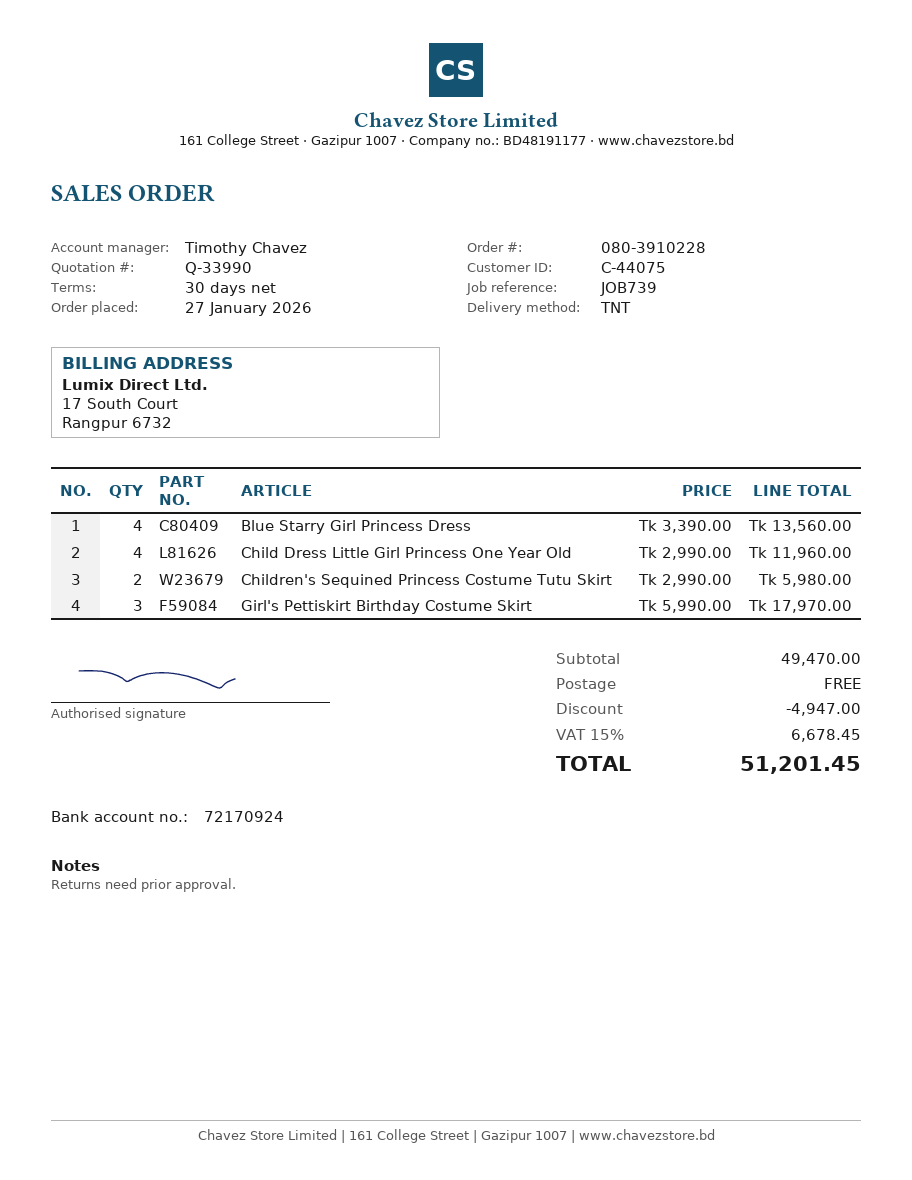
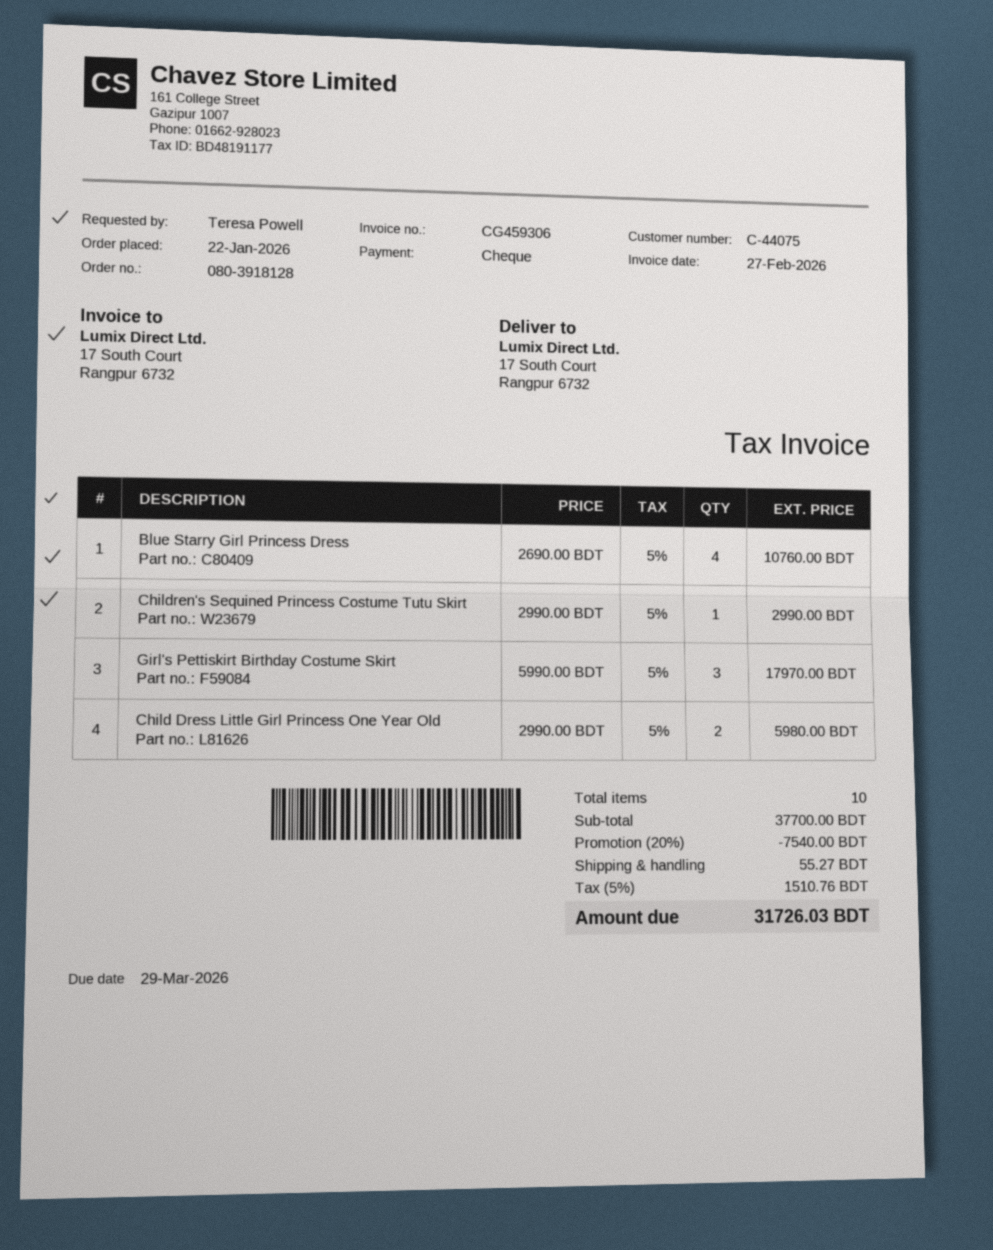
order number: 080-3910228 -> 080-3918128
order date: 2026-01-27 -> 2026-01-22
Blue Starry Girl Princess Dress: 4 x 3390.00 = 13560.00 -> 4 x 2690.00 = 10760.00
Child Dress Little Girl Princess One Year Old: 4 x 2990.00 = 11960.00 -> 2 x 2990.00 = 5980.00
Children's Sequined Princess Costume Tutu Skirt: 2 x 2990.00 = 5980.00 -> 1 x 2990.00 = 2990.00
subtotal: 49470.00 -> 37700.00
discount: 4947.00 -> 7540.00
shipping: 0.00 -> 55.27
tax: 15% = 6678.45 -> 5% = 1510.76
total: 51201.45 -> 31726.03

